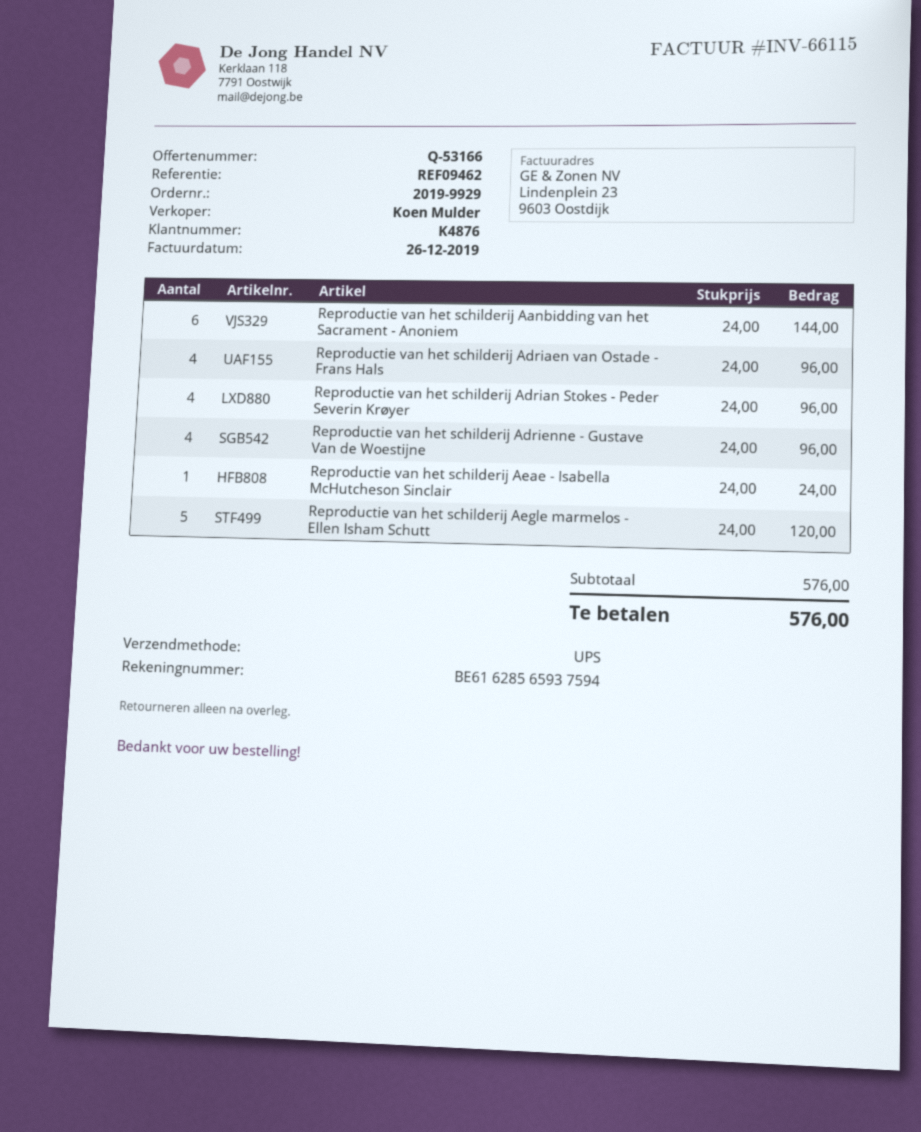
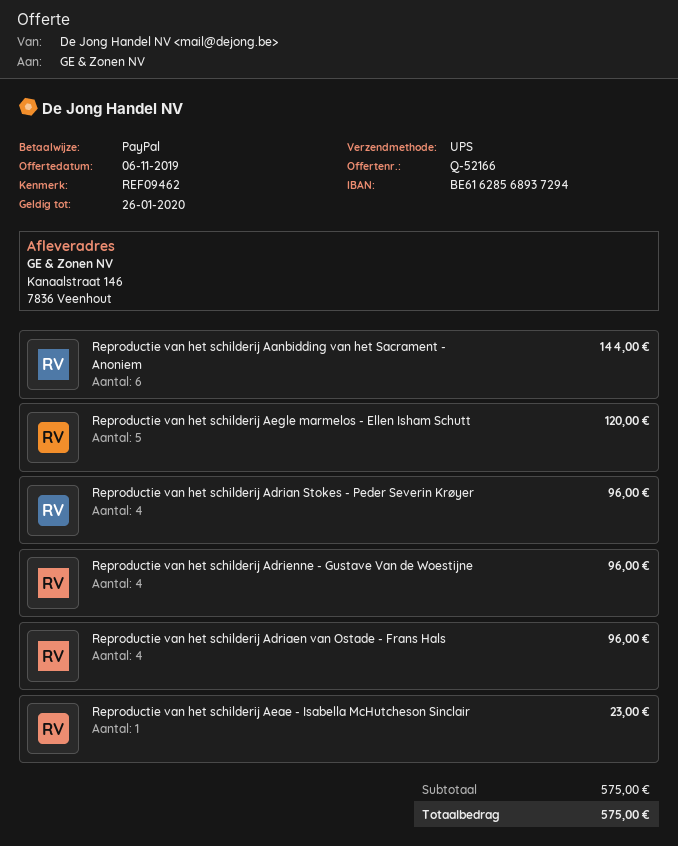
quote number: Q-53166 -> Q-52166
bank account: BE61628565937594 -> BE61628568937294
Reproductie van het schilderij Aeae - Isabella McHutcheson Sinclair: 1 for 24.00 -> 1 for 23.00
subtotal: 576.00 -> 575.00
total: 576.00 -> 575.00

